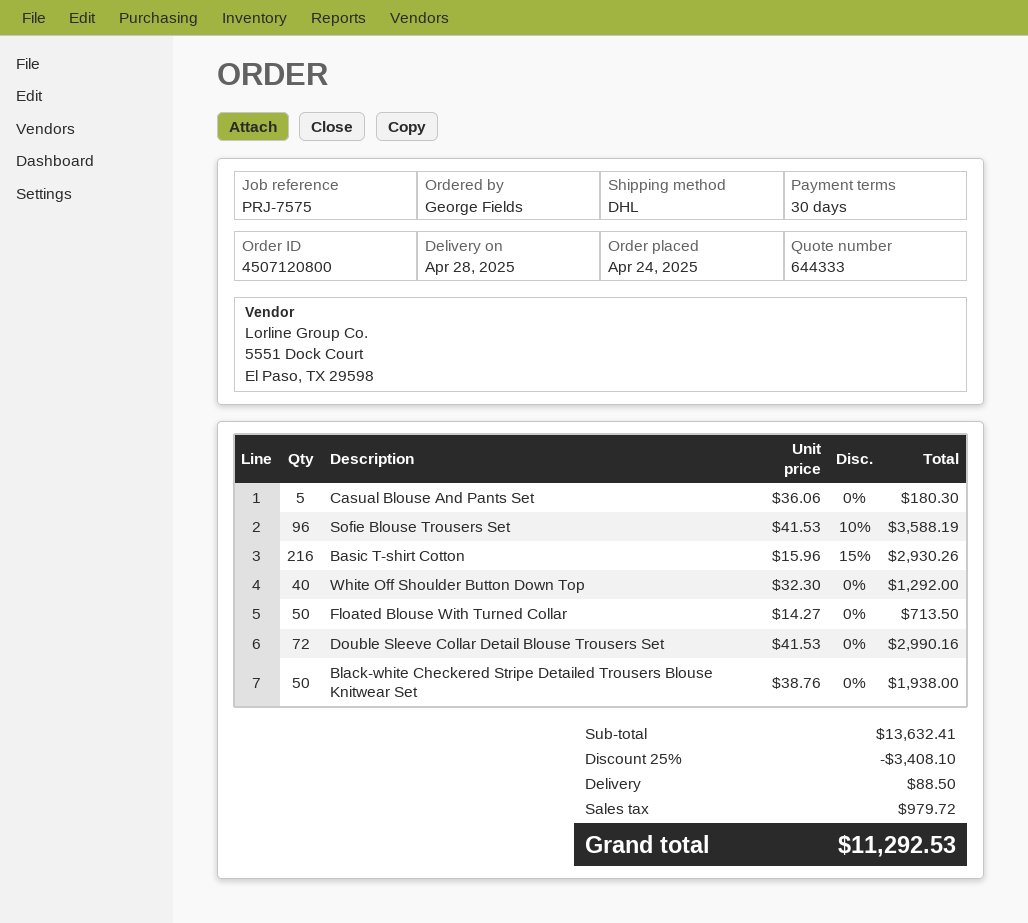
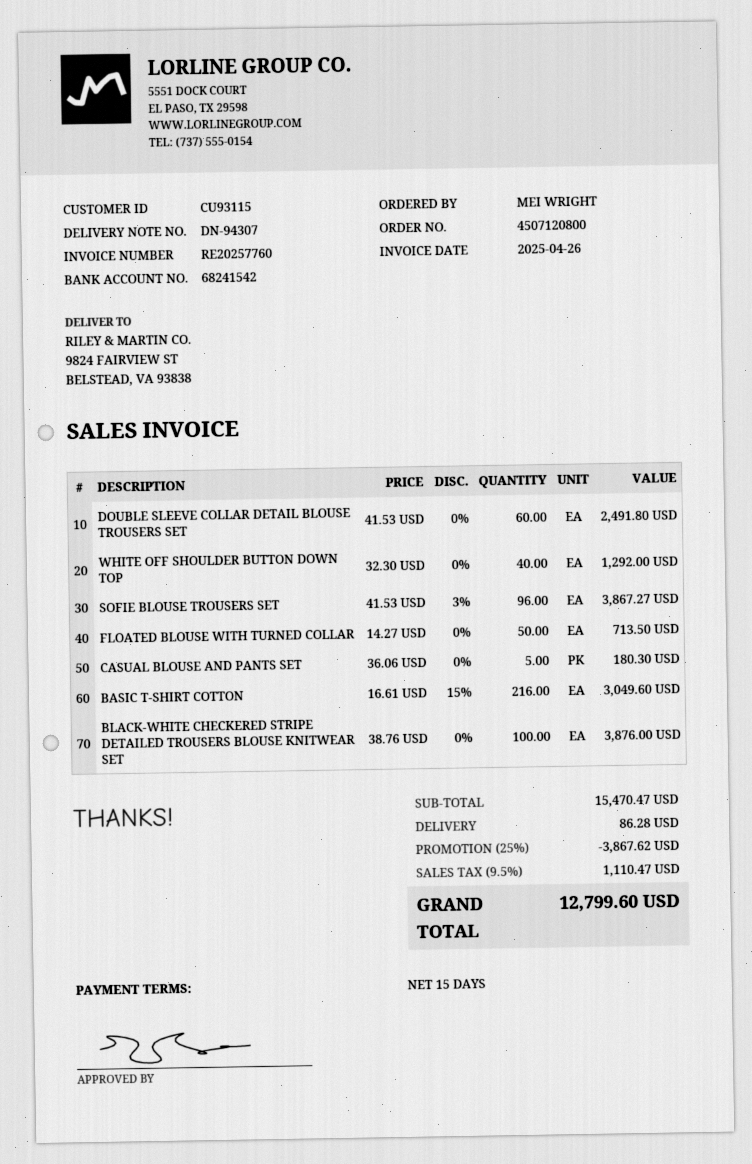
payment terms: 30 days -> 15 days
ordered by: George Fields -> MEI WRIGHT
Sofie Blouse Trousers Set: 96 x 41.53 - 10% = 3588.19 -> 96 x 41.53 - 3% = 3867.27
Basic T-shirt Cotton: 216 x 15.96 - 15% = 2930.26 -> 216 x 16.61 - 15% = 3049.60
Double Sleeve Collar Detail Blouse Trousers Set: 72 x 41.53 = 2990.16 -> 60 x 41.53 = 2491.80
Black-white Checkered Stripe Detailed Trousers Blouse Knitwear Set: 50 x 38.76 = 1938.00 -> 100 x 38.76 = 3876.00
subtotal: 13632.41 -> 15470.47
discount: 25% = 3408.10 -> 25% = 3867.62
shipping: 88.50 -> 86.28
tax: 979.72 -> 1110.47
total: 11292.53 -> 12799.60

